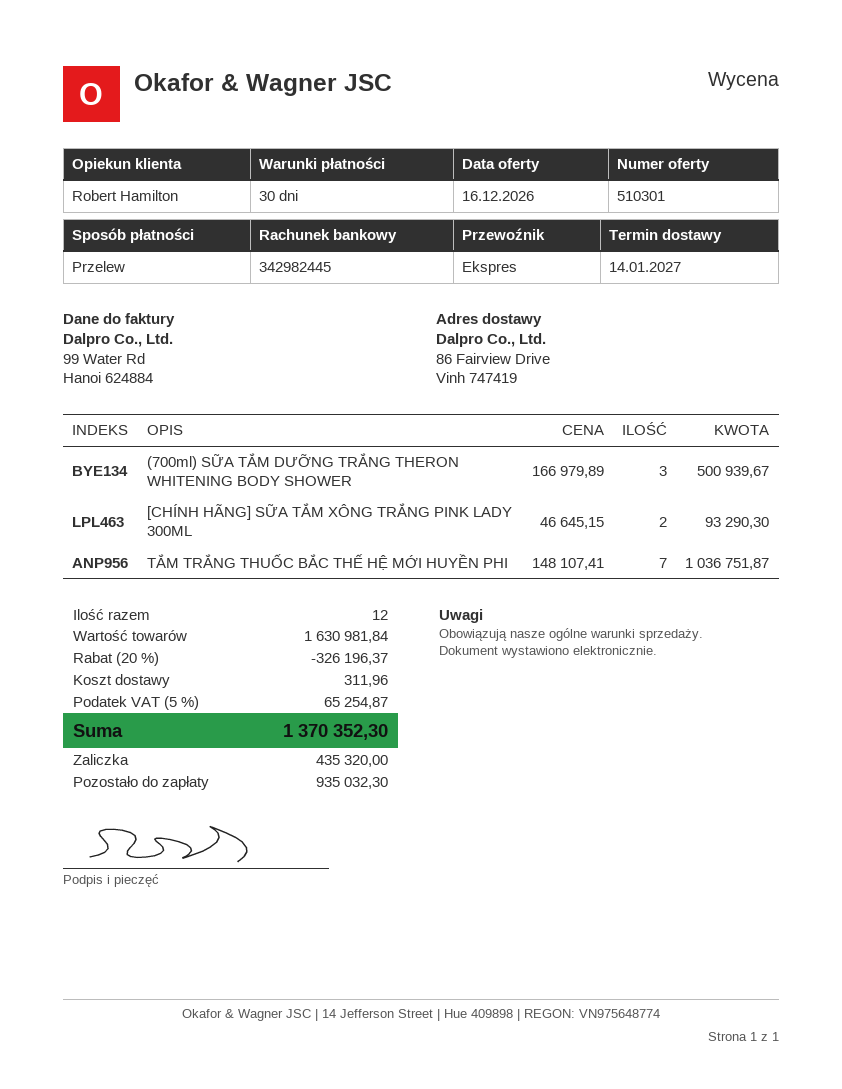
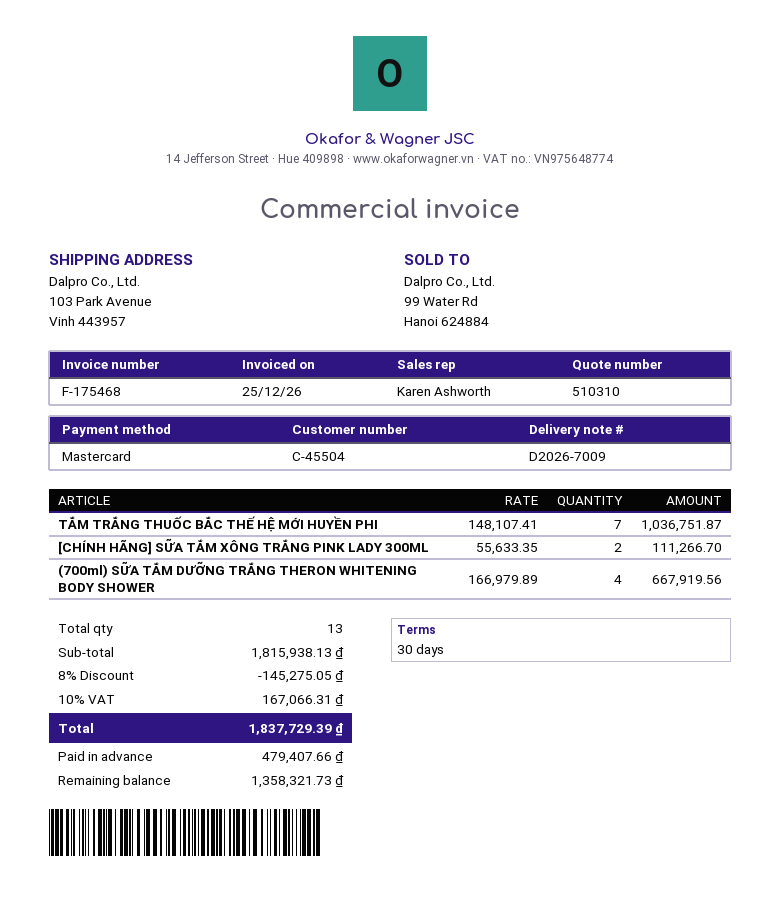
quote number: 510301 -> 510310
sales rep: Robert Hamilton -> Karen Ashworth
payment method: bank transfer -> Mastercard
ship to: 86 Fairview Drive, Vinh 747419 -> 103 Park Avenue, Vinh 443957
(700ml) SỮA TẮM DƯỠNG TRẮNG THERON WHITENING BODY SHOWER: 3 x 166979.89 = 500939.67 -> 4 x 166979.89 = 667919.56
[CHÍNH HÃNG] SỮA TẮM XÔNG TRẮNG PINK LADY 300ML: 2 x 46645.15 = 93290.30 -> 2 x 55633.35 = 111266.70
total quantity: 12 -> 13
subtotal: 1630981.84 -> 1815938.13
discount: 20% = 326196.37 -> 8% = 145275.05
shipping: 311.96 -> none
tax: 5% = 65254.87 -> 10% = 167066.31
total: 1370352.30 -> 1837729.39
deposit: 435320.00 -> 479407.66
balance: 935032.30 -> 1358321.73

